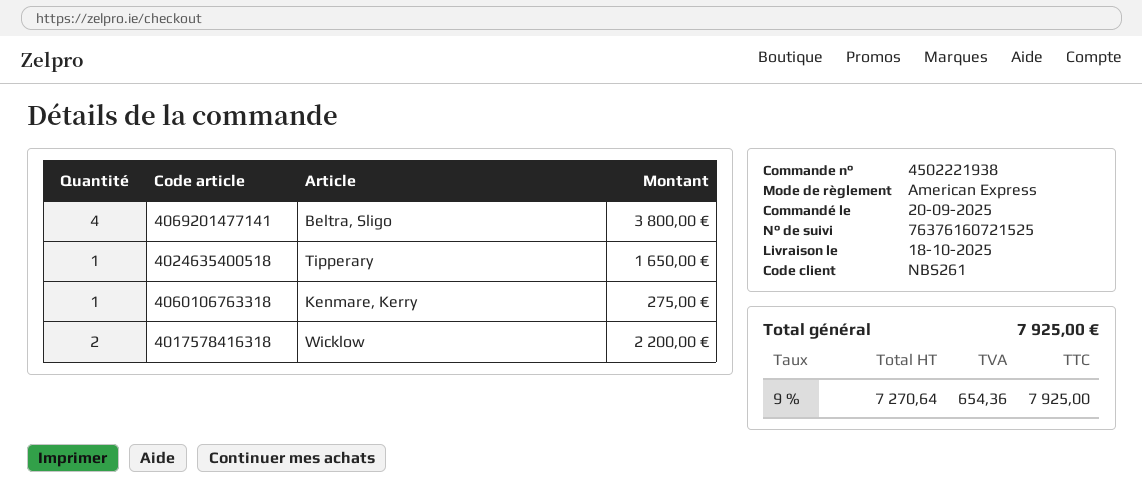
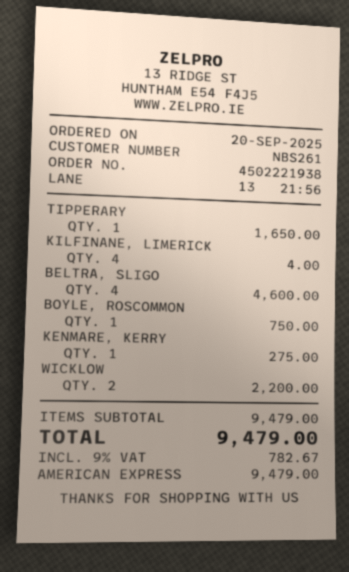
Beltra, Sligo: 4 for 3800.00 -> 4 for 4600.00
KILFINANE, LIMERICK: none -> 4 for 4.00
BOYLE, ROSCOMMON: none -> 1 for 750.00
tax: 9% = 654.36 -> 9% = 782.67
total: 7925.00 -> 9479.00

